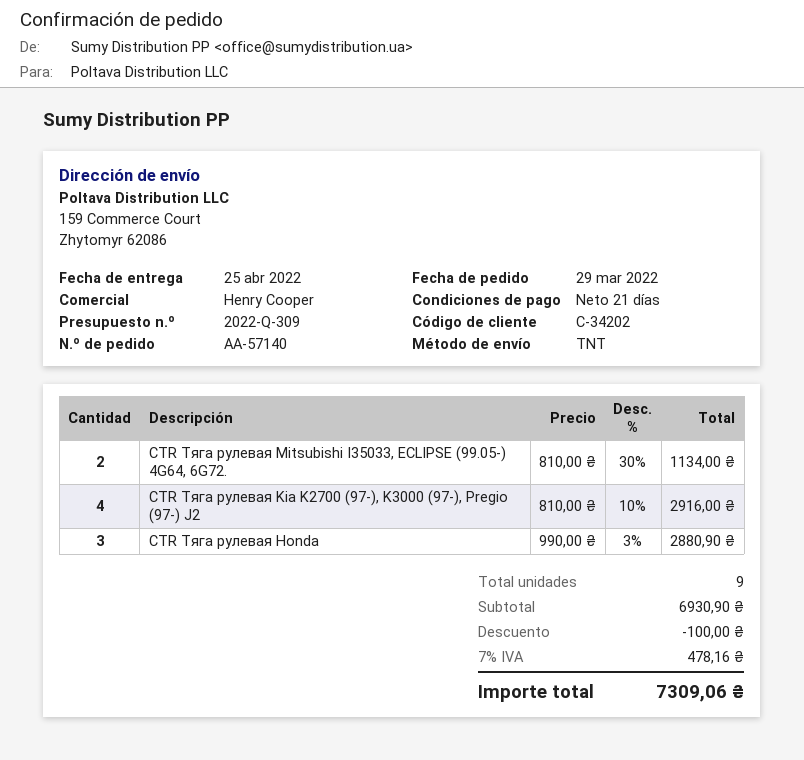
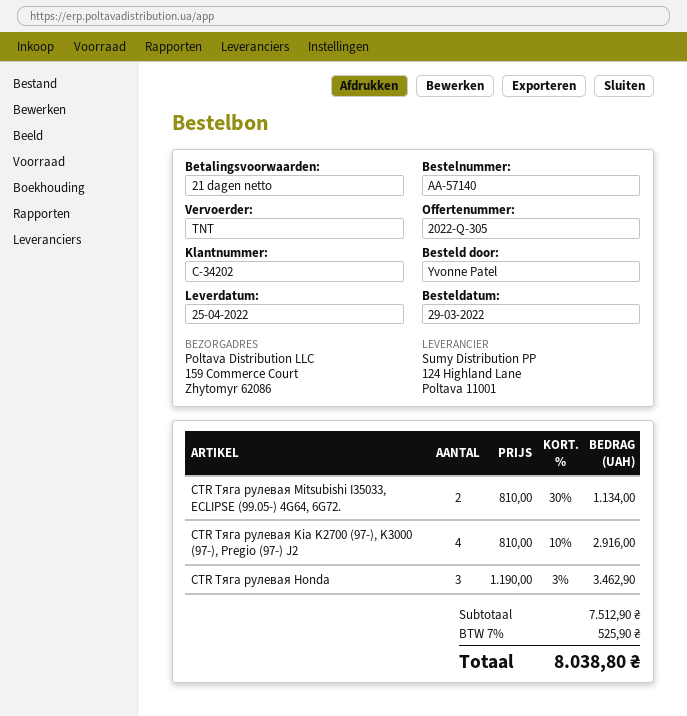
quote number: 2022-Q-309 -> 2022-Q-305
CTR Тяга рулевая Honda: 3 x 990.00 - 3% = 2880.90 -> 3 x 1190.00 - 3% = 3462.90
subtotal: 6930.90 -> 7512.90
discount: 100.00 -> none
tax: 7% = 478.16 -> 7% = 525.90
total: 7309.06 -> 8038.80

